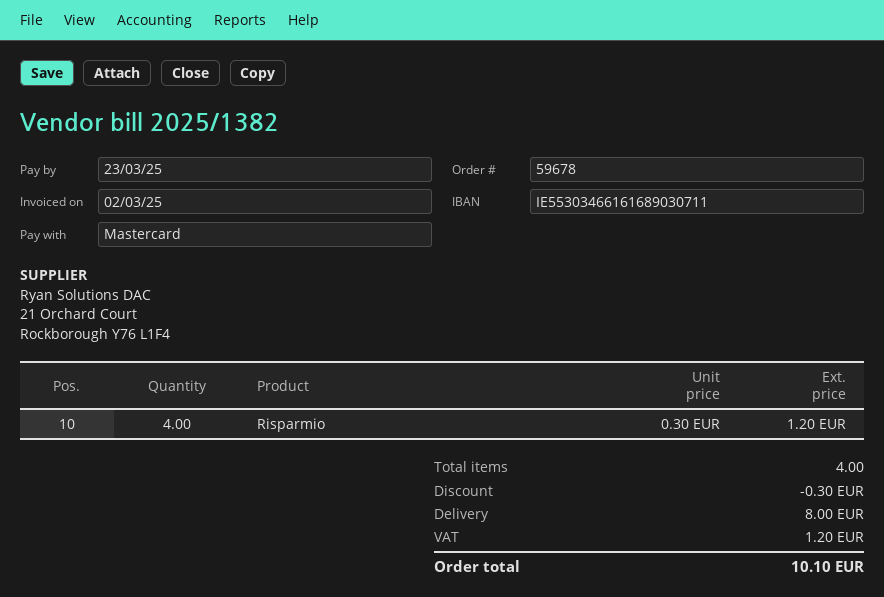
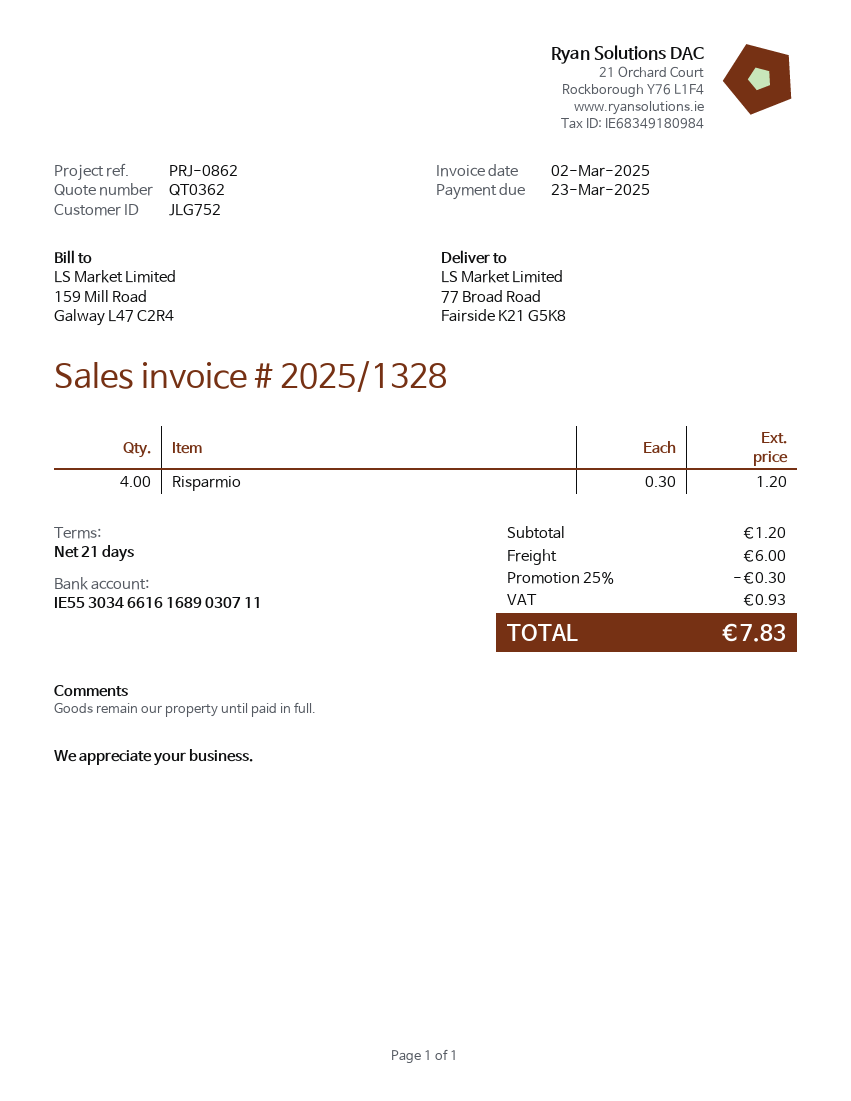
invoice number: 2025/1382 -> 2025/1328
shipping: 8.00 -> 6.00
tax: 1.20 -> 0.93
total: 10.10 -> 7.83

